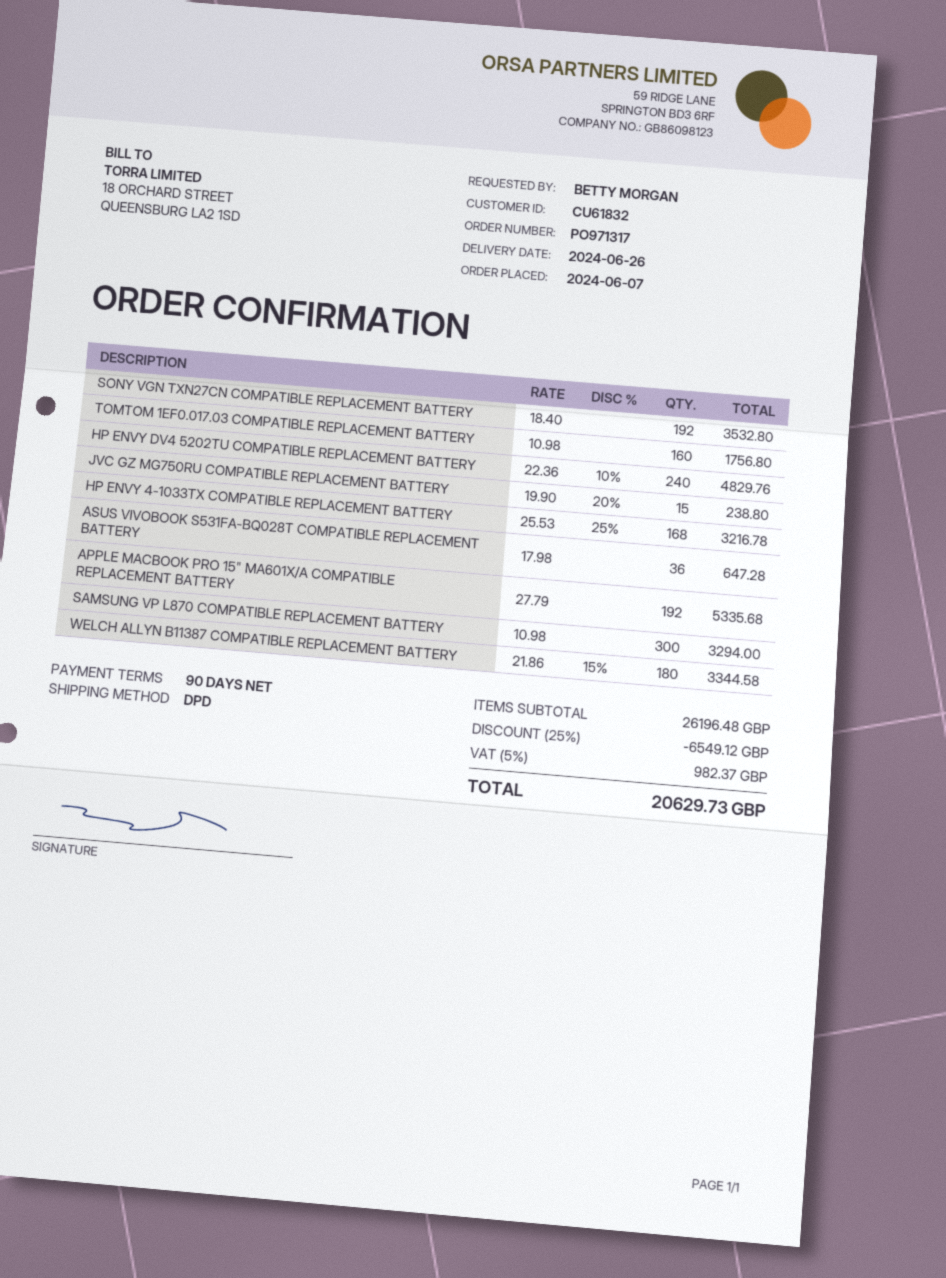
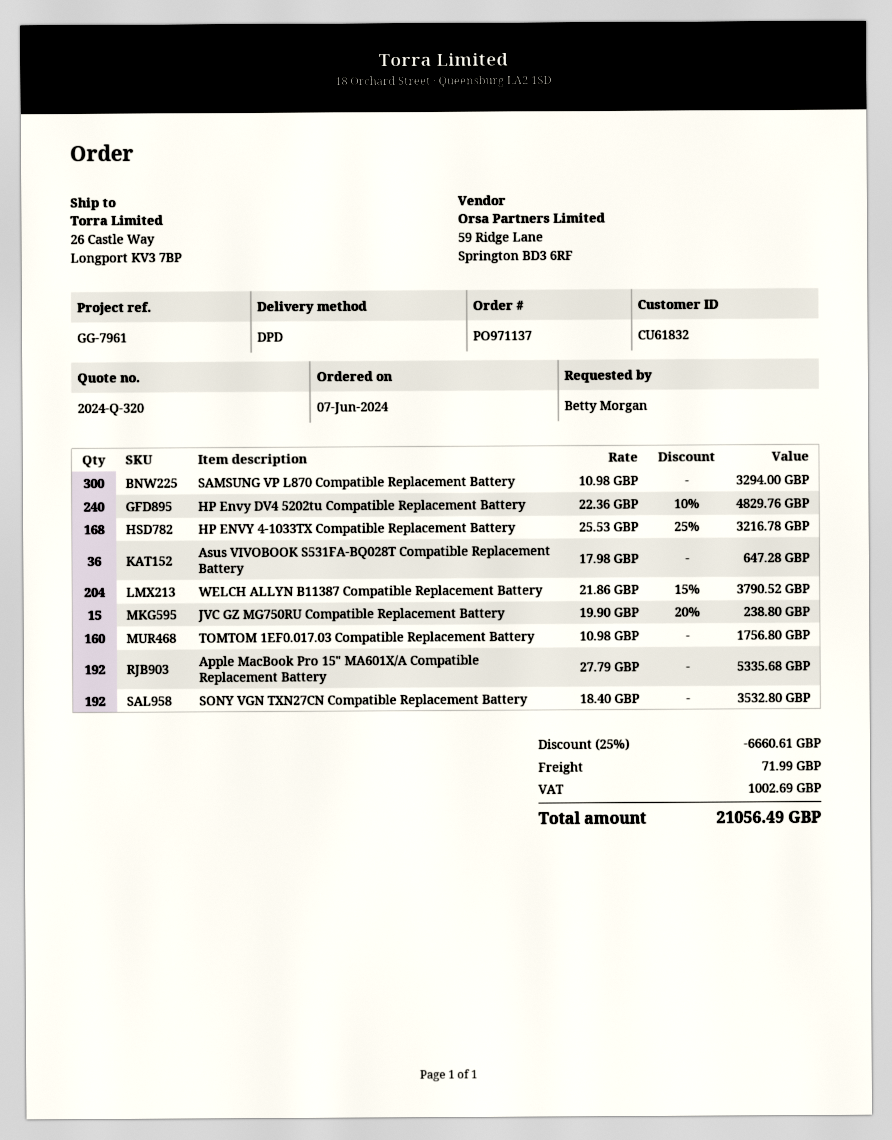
order number: PO971317 -> PO971137
WELCH ALLYN B11387 COMPATIBLE REPLACEMENT BATTERY: 180 x 21.86 - 15% = 3344.58 -> 204 x 21.86 - 15% = 3790.52
discount: 25% = 6549.12 -> 25% = 6660.61
shipping: none -> 71.99
tax: 982.37 -> 1002.69
total: 20629.73 -> 21056.49

